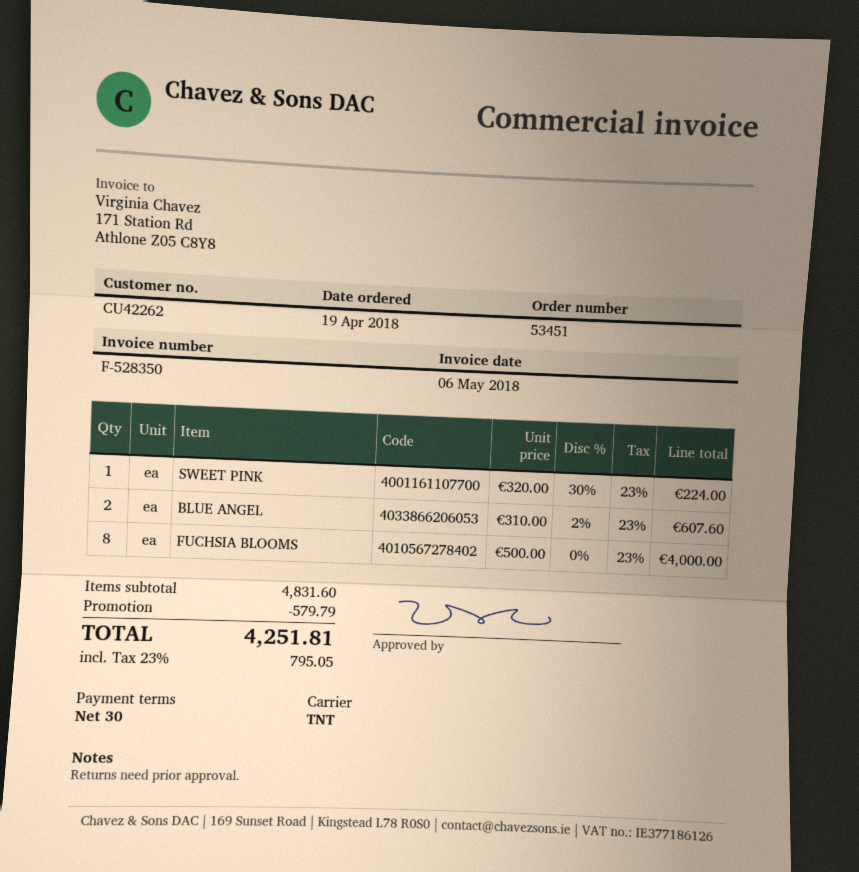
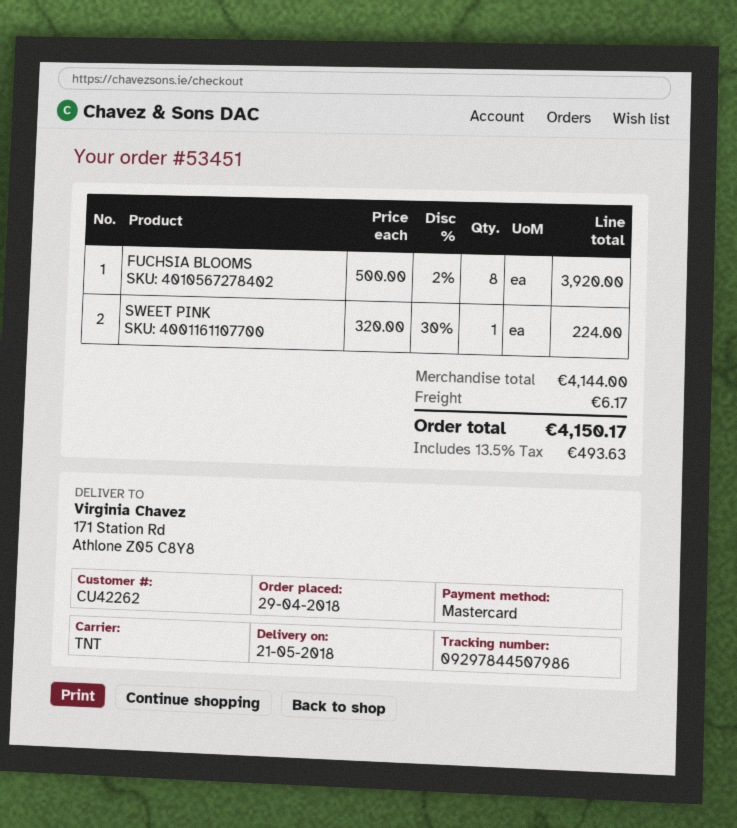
order date: 2018-04-19 -> 2018-04-29
BLUE ANGEL: 2 x 310.00 - 2% = 607.60 -> none
FUCHSIA BLOOMS: 8 x 500.00 = 4000.00 -> 8 x 500.00 - 2% = 3920.00
subtotal: 4831.60 -> 4144.00
discount: 579.79 -> none
shipping: none -> 6.17
tax: 23% = 795.05 -> 13.5% = 493.63
total: 4251.81 -> 4150.17

